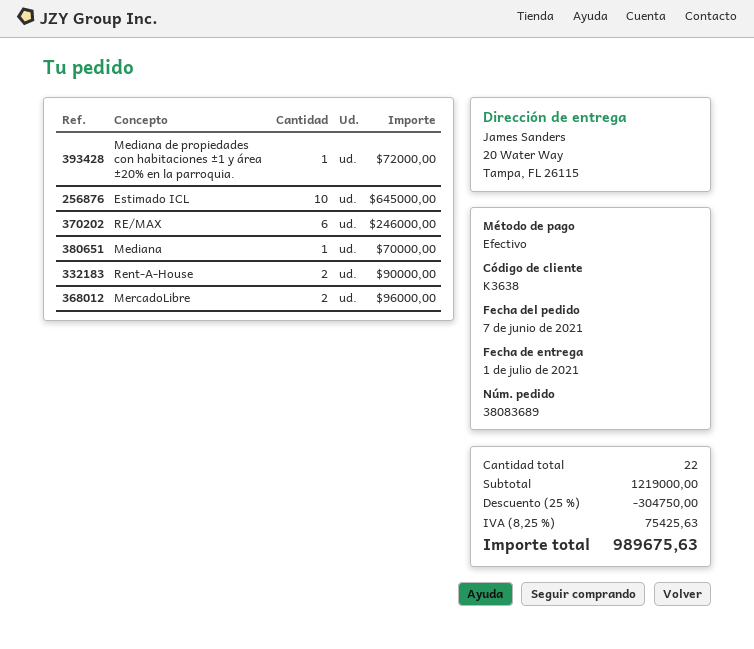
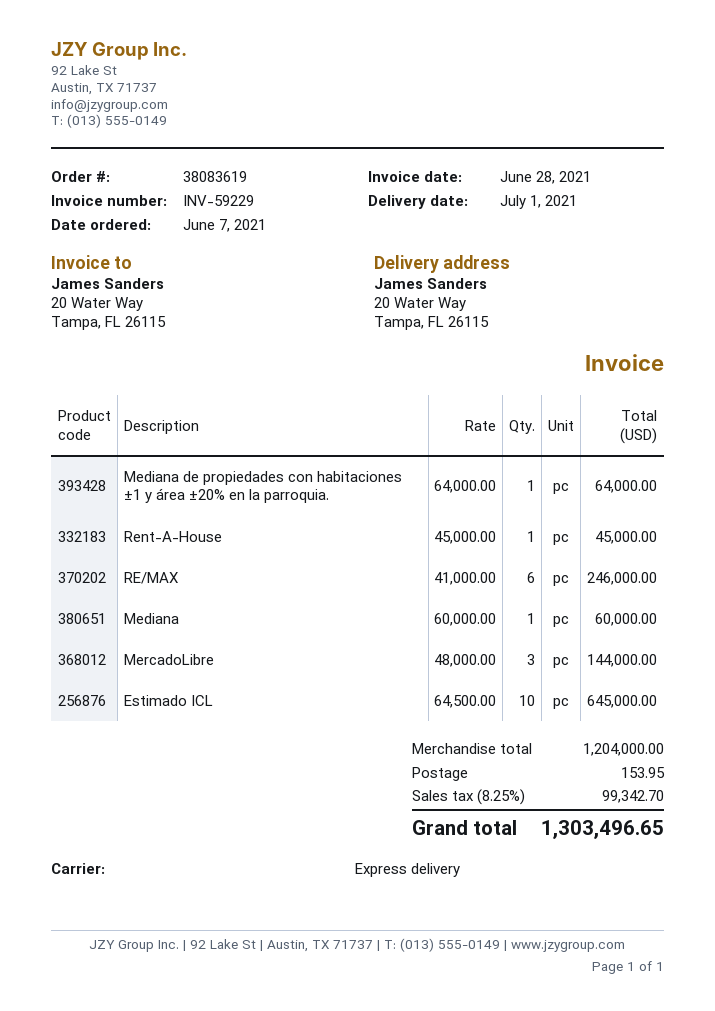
order number: 38083689 -> 38083619
Mediana de propiedades con habitaciones ±1 y área ±20% en la parroquia.: 1 for 72000.00 -> 1 for 64000.00
Mediana: 1 for 70000.00 -> 1 for 60000.00
Rent-A-House: 2 for 90000.00 -> 1 for 45000.00
MercadoLibre: 2 for 96000.00 -> 3 for 144000.00
subtotal: 1219000.00 -> 1204000.00
discount: 25% = 304750.00 -> none
shipping: none -> 153.95
tax: 8.25% = 75425.63 -> 8.25% = 99342.70
total: 989675.63 -> 1303496.65

